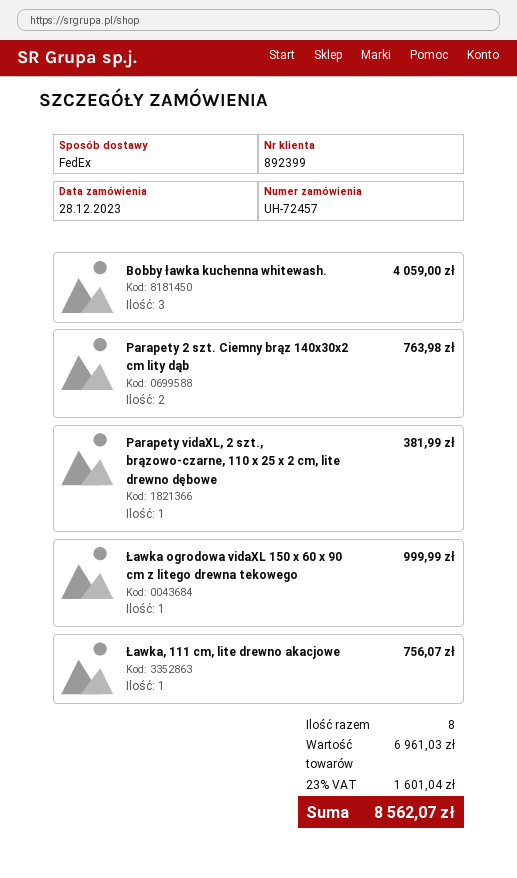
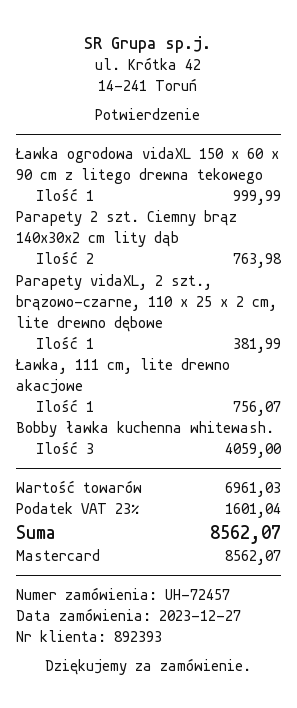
order date: 2023-12-28 -> 2023-12-27
customer number: 892399 -> 892393

